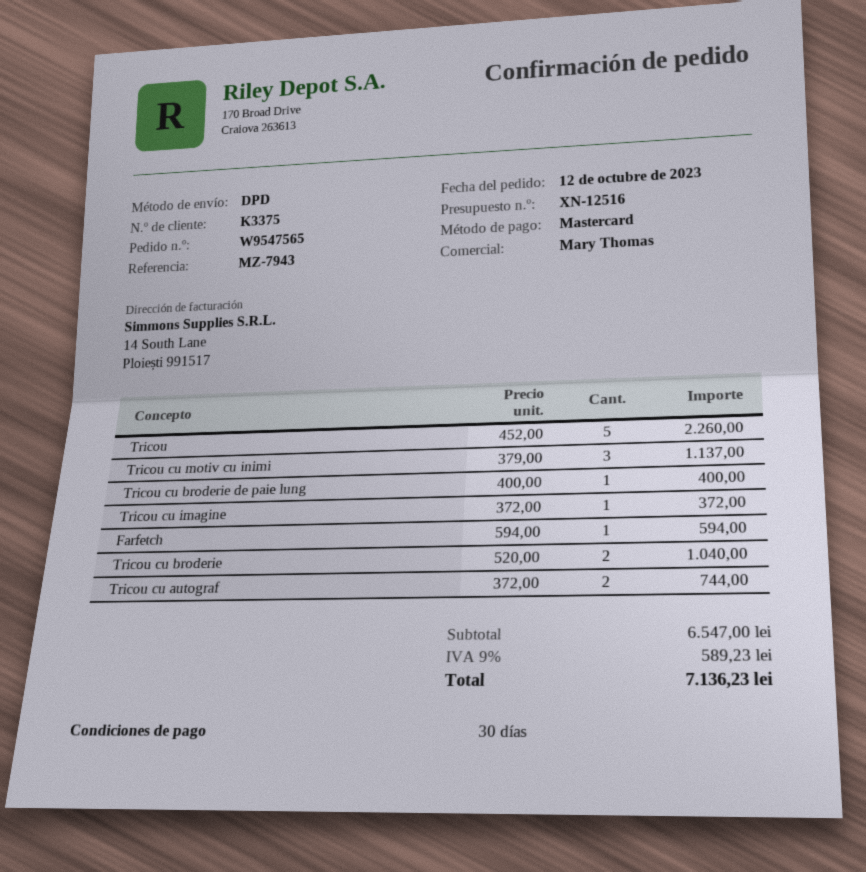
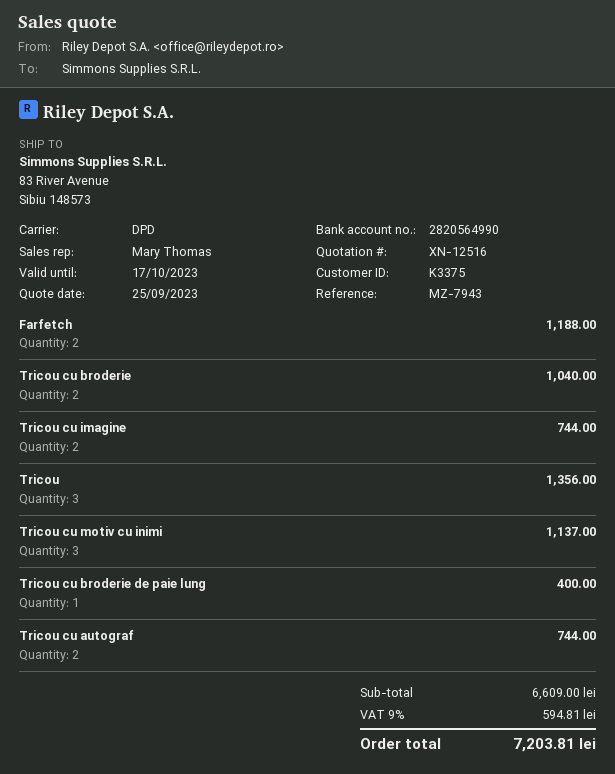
Tricou: 5 for 2260.00 -> 3 for 1356.00
Tricou cu imagine: 1 for 372.00 -> 2 for 744.00
Farfetch: 1 for 594.00 -> 2 for 1188.00
subtotal: 6547.00 -> 6609.00
tax: 9% = 589.23 -> 9% = 594.81
total: 7136.23 -> 7203.81

